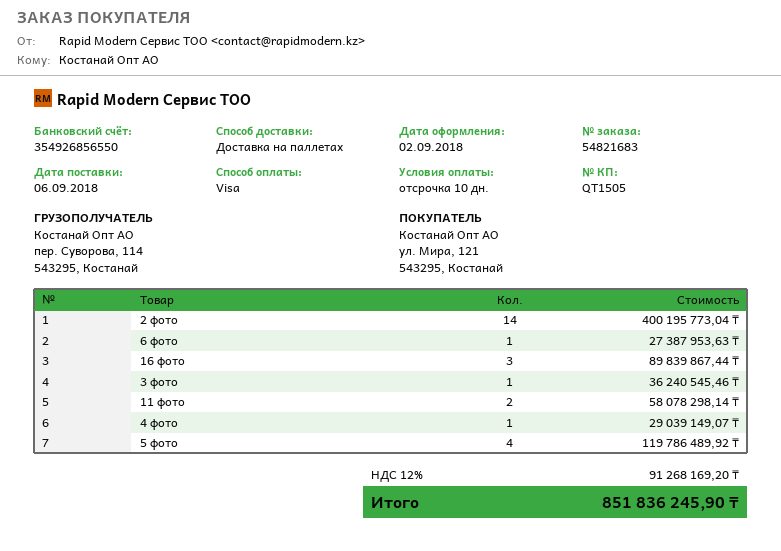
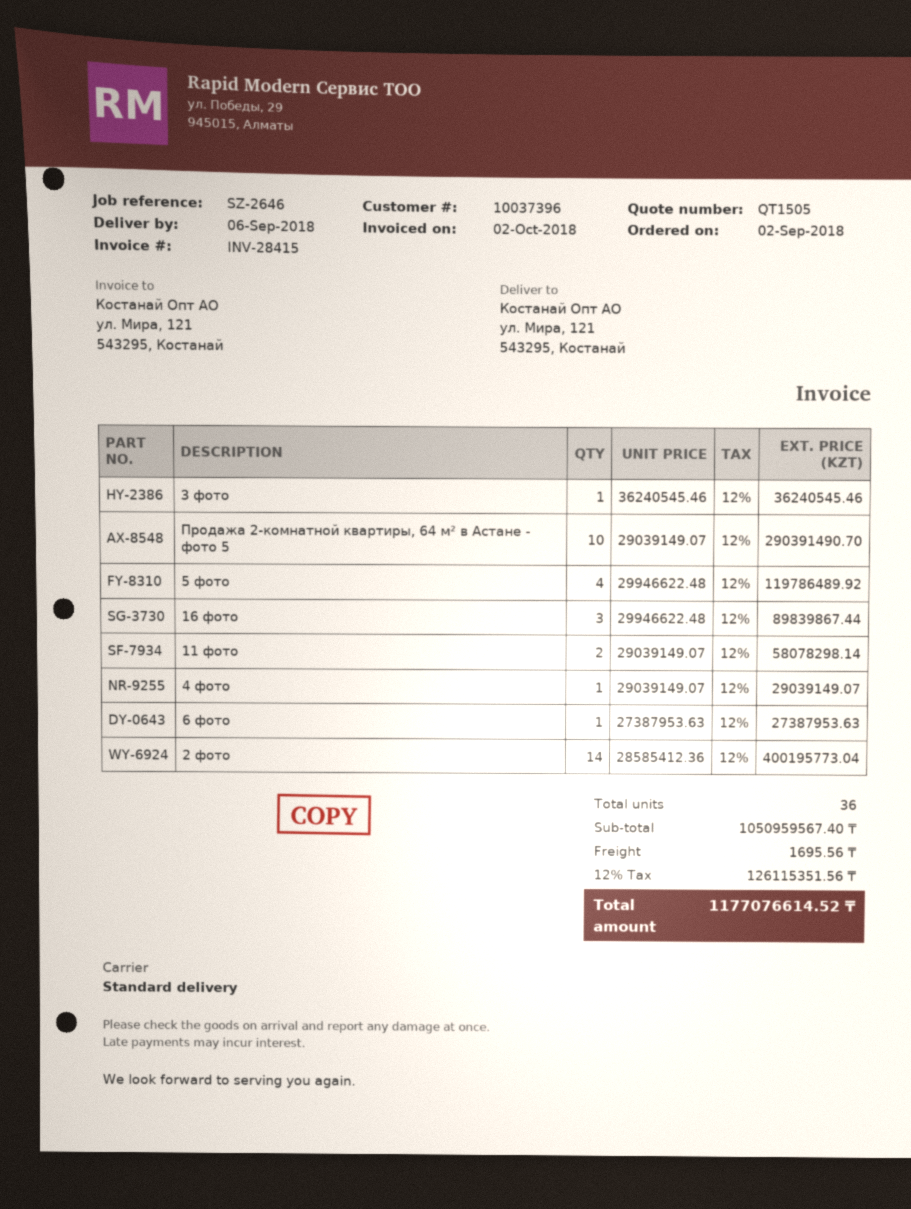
shipping method: pallet freight -> standard
ship to: пер. Суворова, 114, 543295, Костанай -> ул. Мира, 121, 543295, Костанай
Продажа 2-комнатной квартиры, 64 м² в Астане - фото 5: none -> 10 for 290391490.70
shipping: none -> 1695.56
tax: 12% = 91268169.20 -> 12% = 126115351.56
total: 851836245.90 -> 1177076614.52

